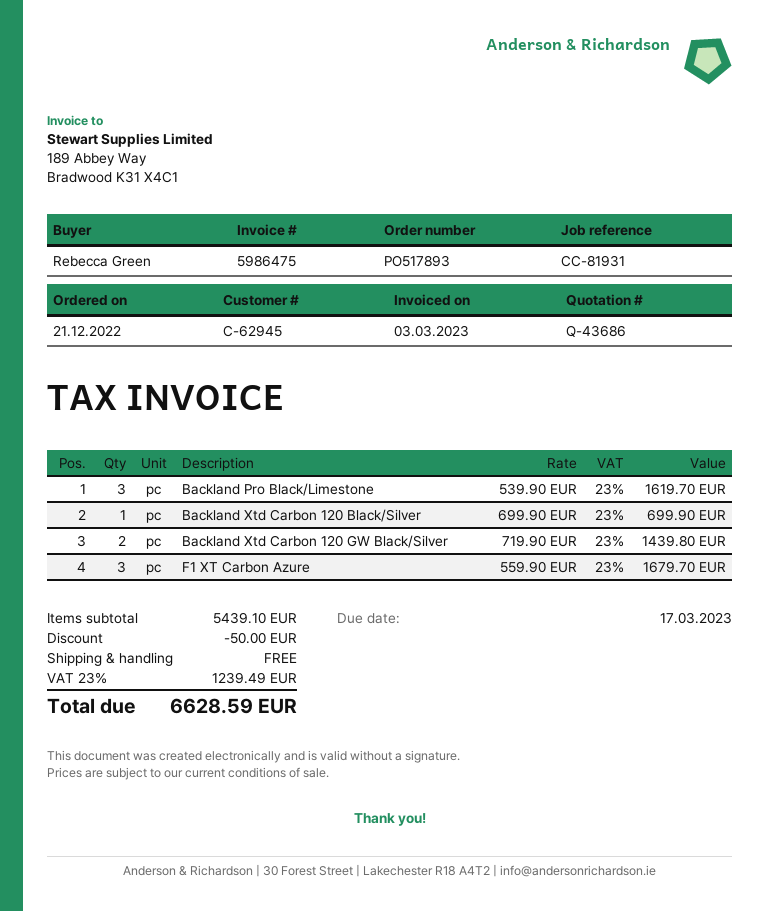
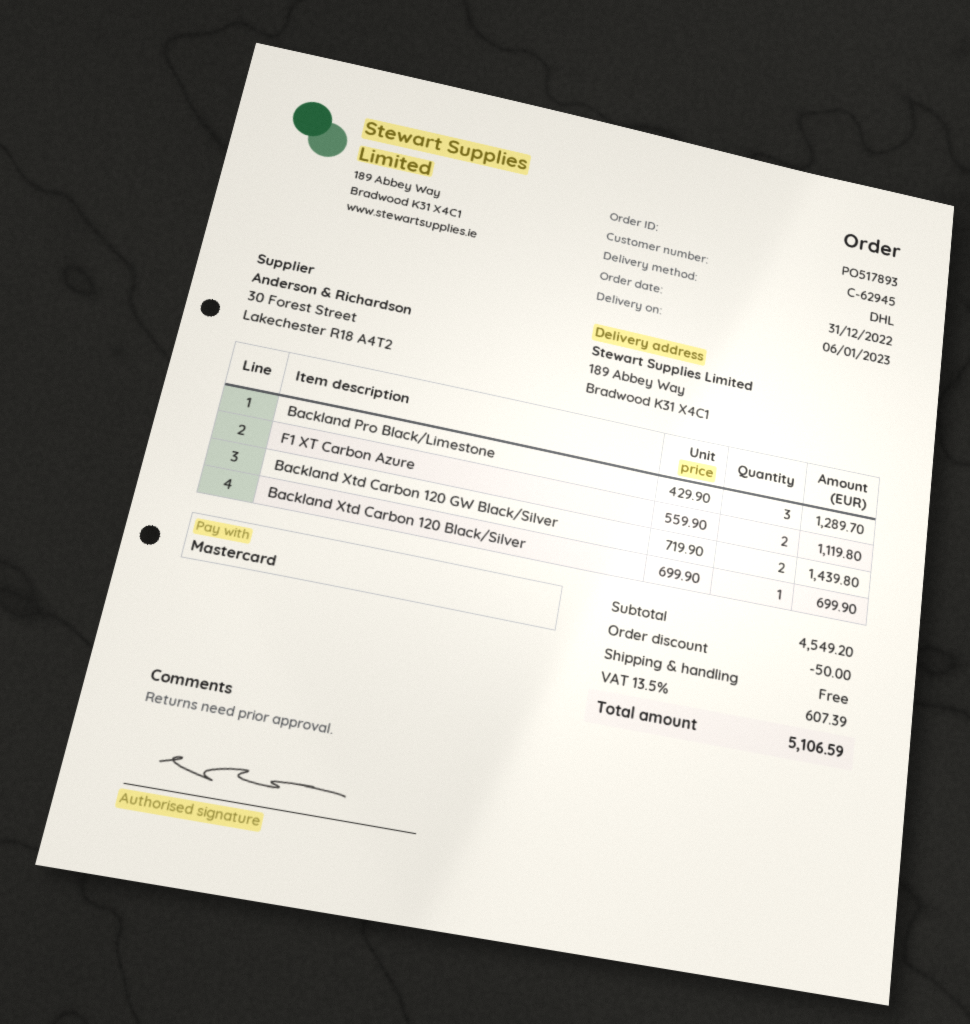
order date: 2022-12-21 -> 2022-12-31
Backland Pro Black/Limestone: 3 x 539.90 = 1619.70 -> 3 x 429.90 = 1289.70
F1 XT Carbon Azure: 3 x 559.90 = 1679.70 -> 2 x 559.90 = 1119.80
subtotal: 5439.10 -> 4549.20
tax: 23% = 1239.49 -> 13.5% = 607.39
total: 6628.59 -> 5106.59

